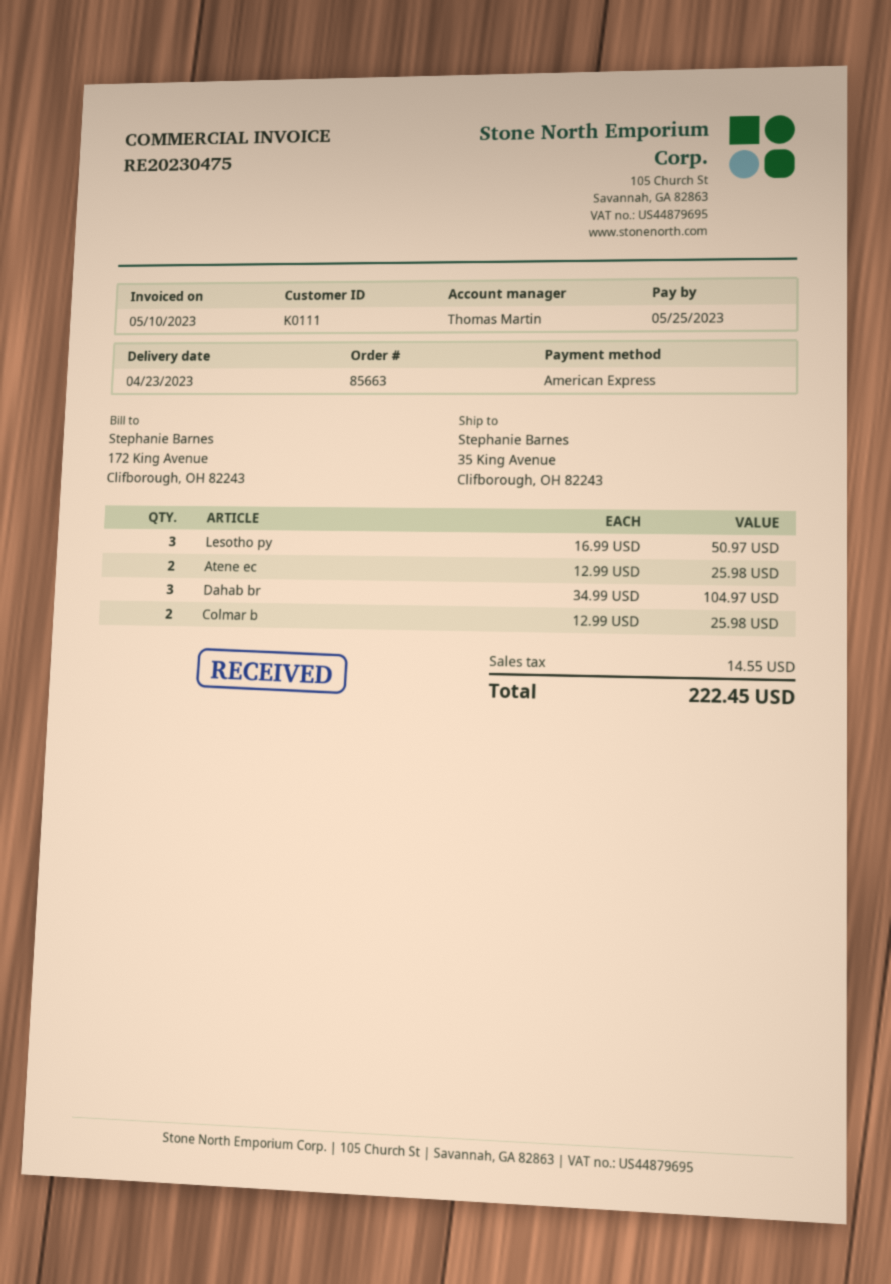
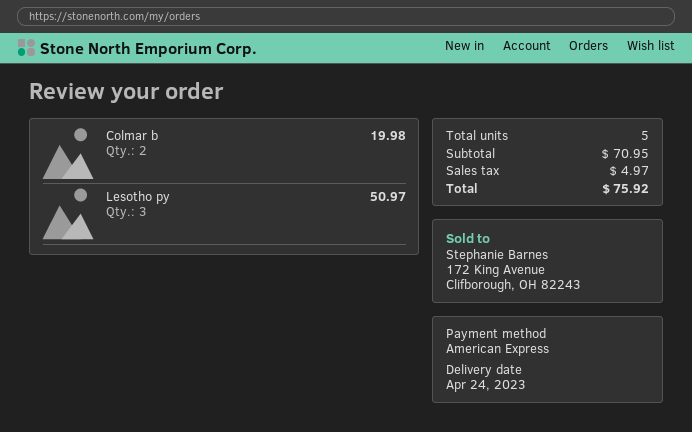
delivery date: 2023-04-23 -> 2023-04-24
Atene ec: 2 for 25.98 -> none
Dahab br: 3 for 104.97 -> none
Colmar b: 2 for 25.98 -> 2 for 19.98
tax: 14.55 -> 4.97
total: 222.45 -> 75.92

